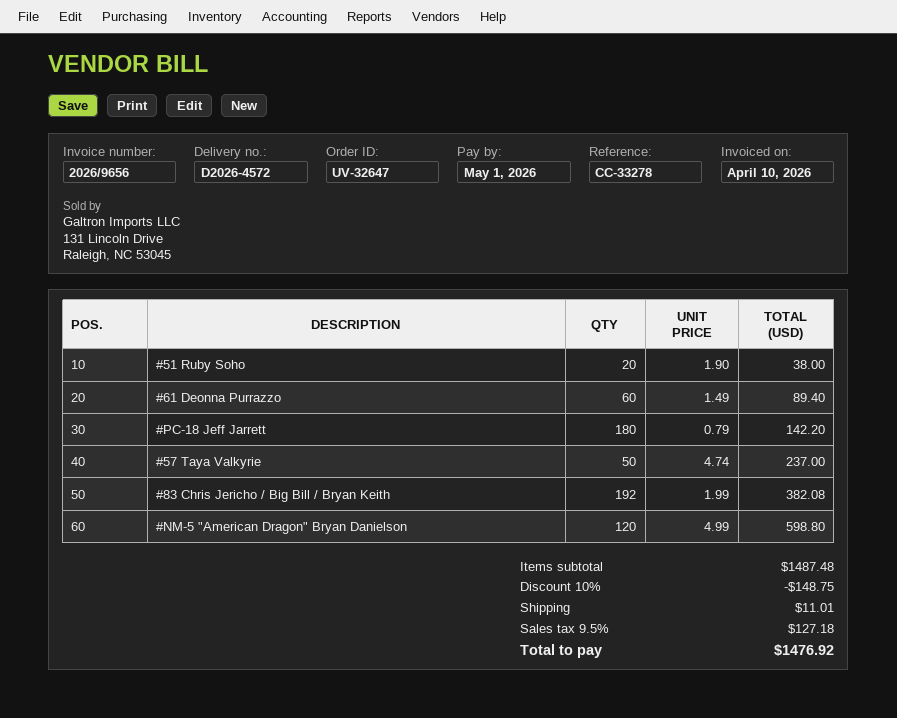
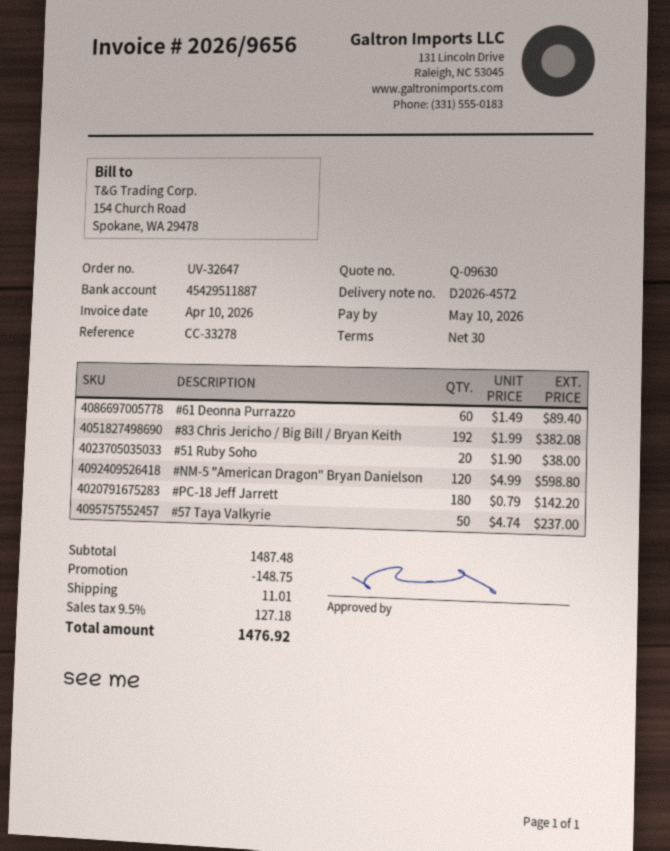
due date: 2026-05-01 -> 2026-05-10

